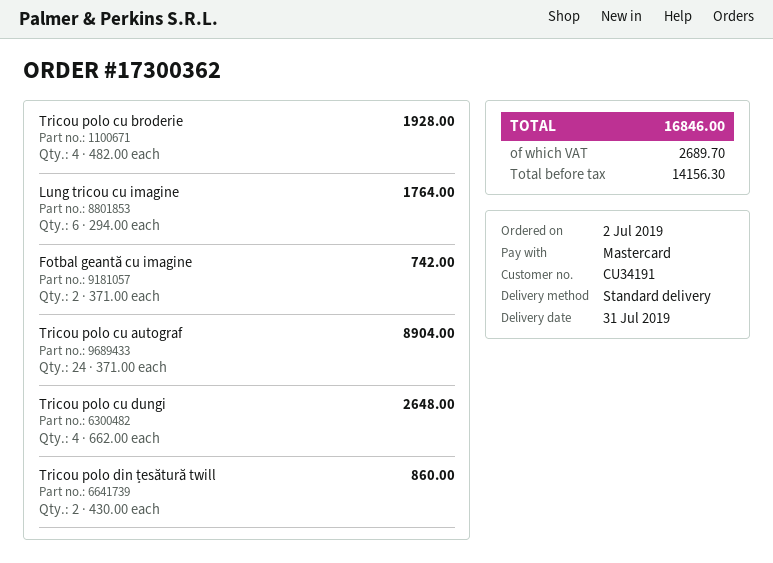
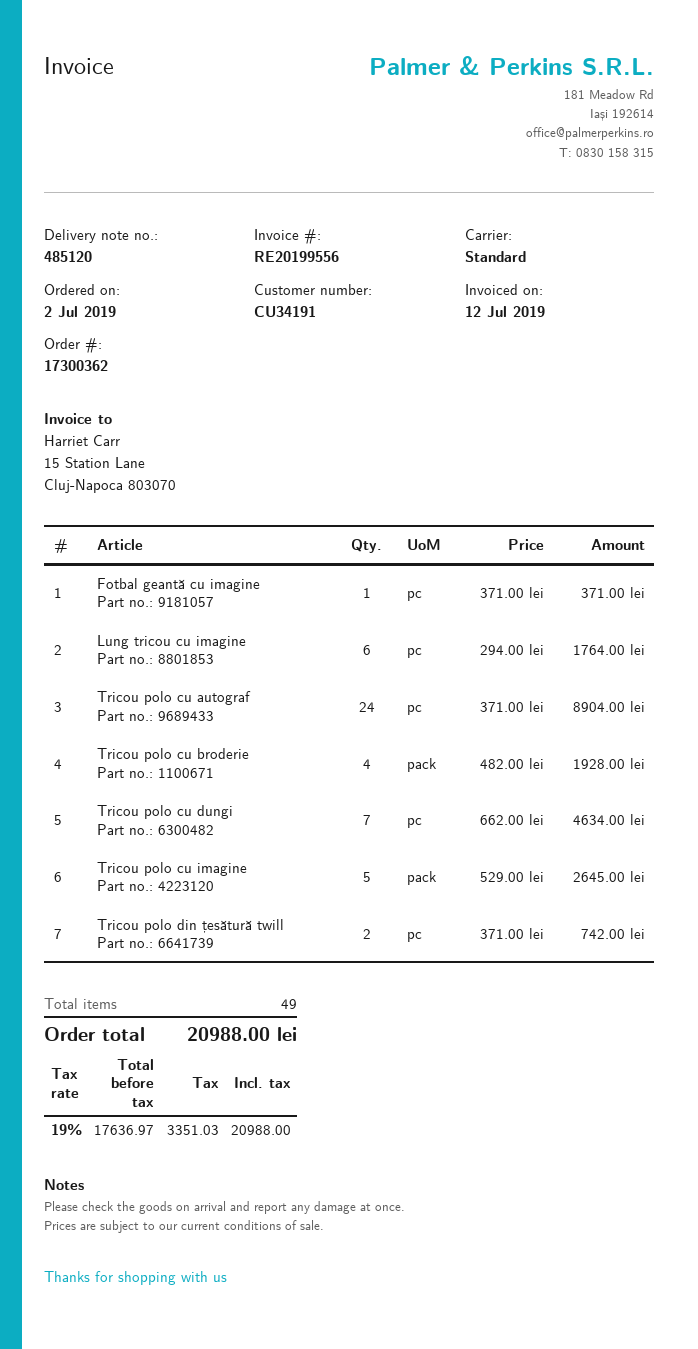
Fotbal geantă cu imagine: 2 x 371.00 = 742.00 -> 1 x 371.00 = 371.00
Tricou polo cu dungi: 4 x 662.00 = 2648.00 -> 7 x 662.00 = 4634.00
Tricou polo din țesătură twill: 2 x 430.00 = 860.00 -> 2 x 371.00 = 742.00
Tricou polo cu imagine: none -> 5 x 529.00 = 2645.00
net: 14156.30 -> 17636.97
tax: 2689.70 -> 3351.03
total: 16846.00 -> 20988.00

